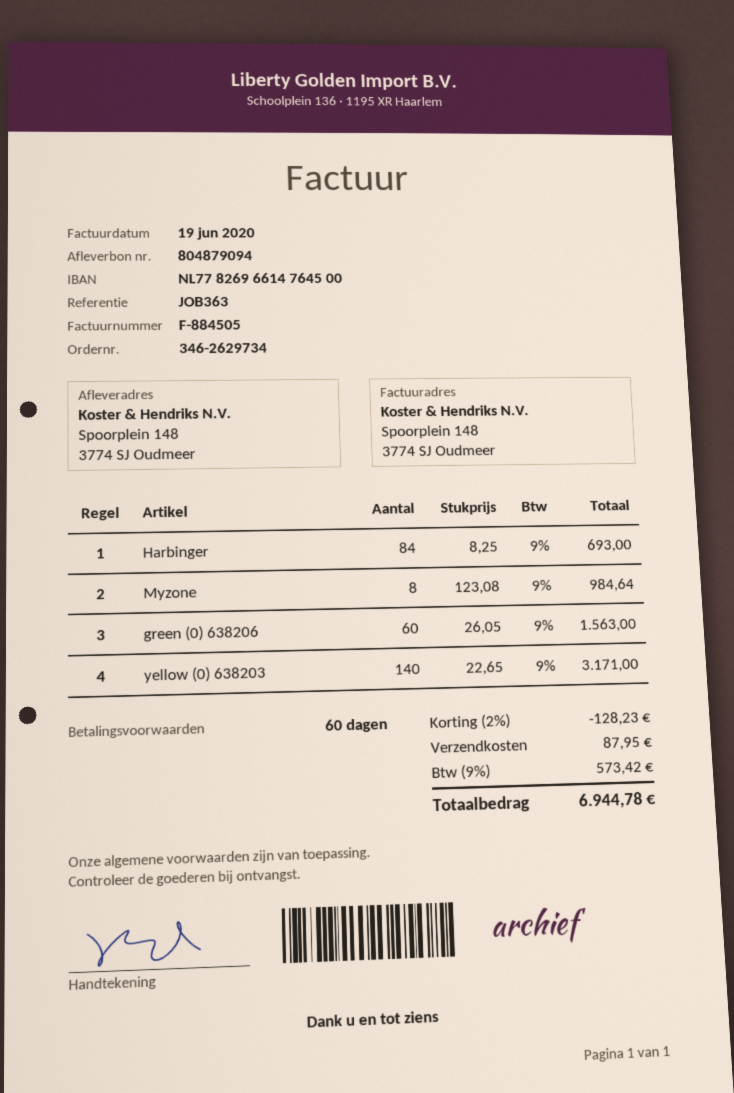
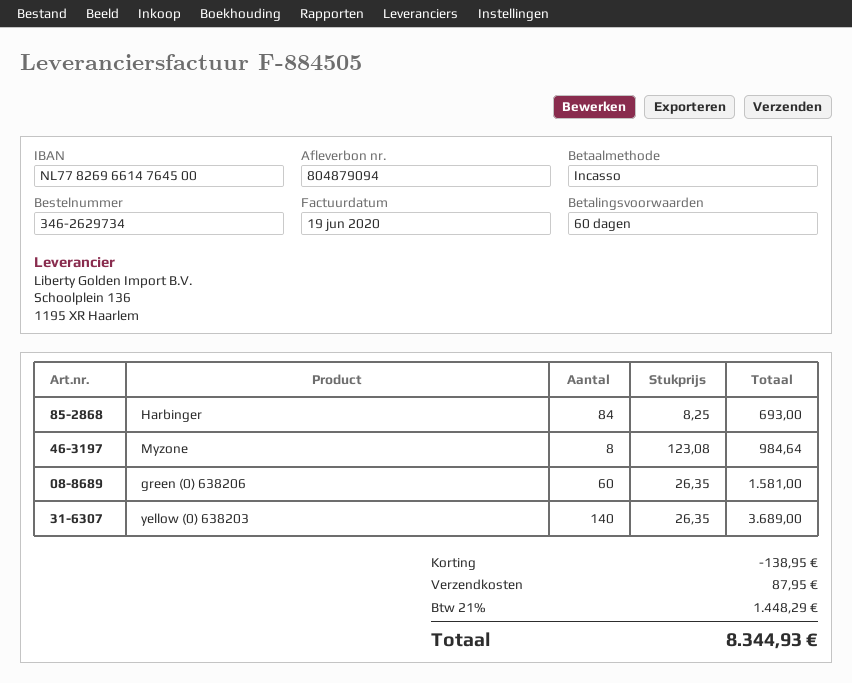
green (0) 638206: 60 x 26.05 = 1563.00 -> 60 x 26.35 = 1581.00
yellow (0) 638203: 140 x 22.65 = 3171.00 -> 140 x 26.35 = 3689.00
discount: 128.23 -> 138.95
tax: 9% = 573.42 -> 21% = 1448.29
total: 6944.78 -> 8344.93

